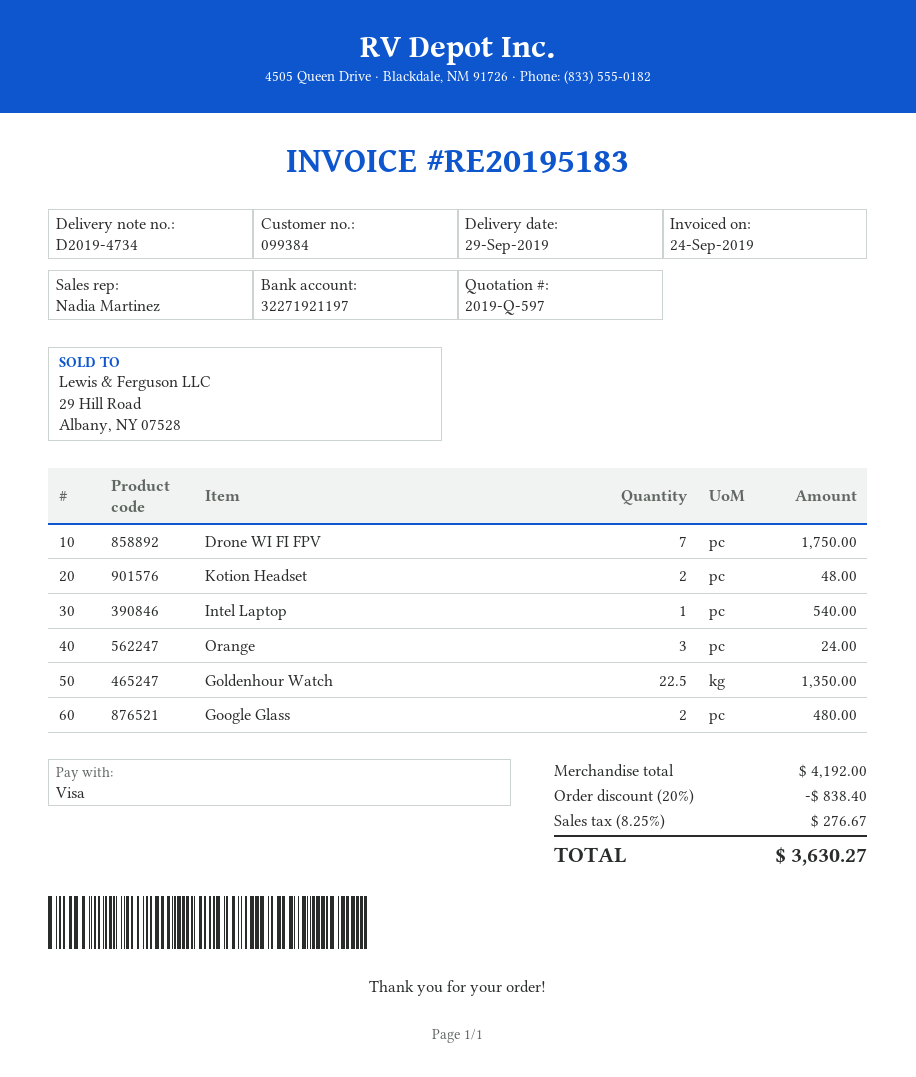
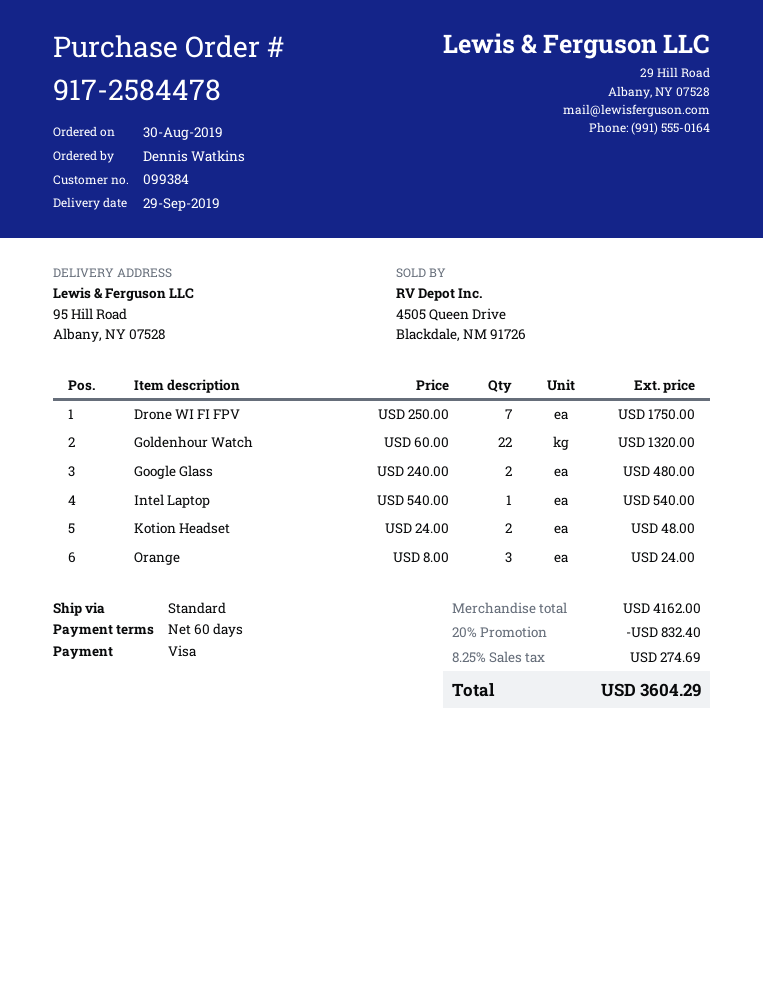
Goldenhour Watch: 22.5 for 1350.00 -> 22 for 1320.00
subtotal: 4192.00 -> 4162.00
discount: 20% = 838.40 -> 20% = 832.40
tax: 8.25% = 276.67 -> 8.25% = 274.69
total: 3630.27 -> 3604.29

